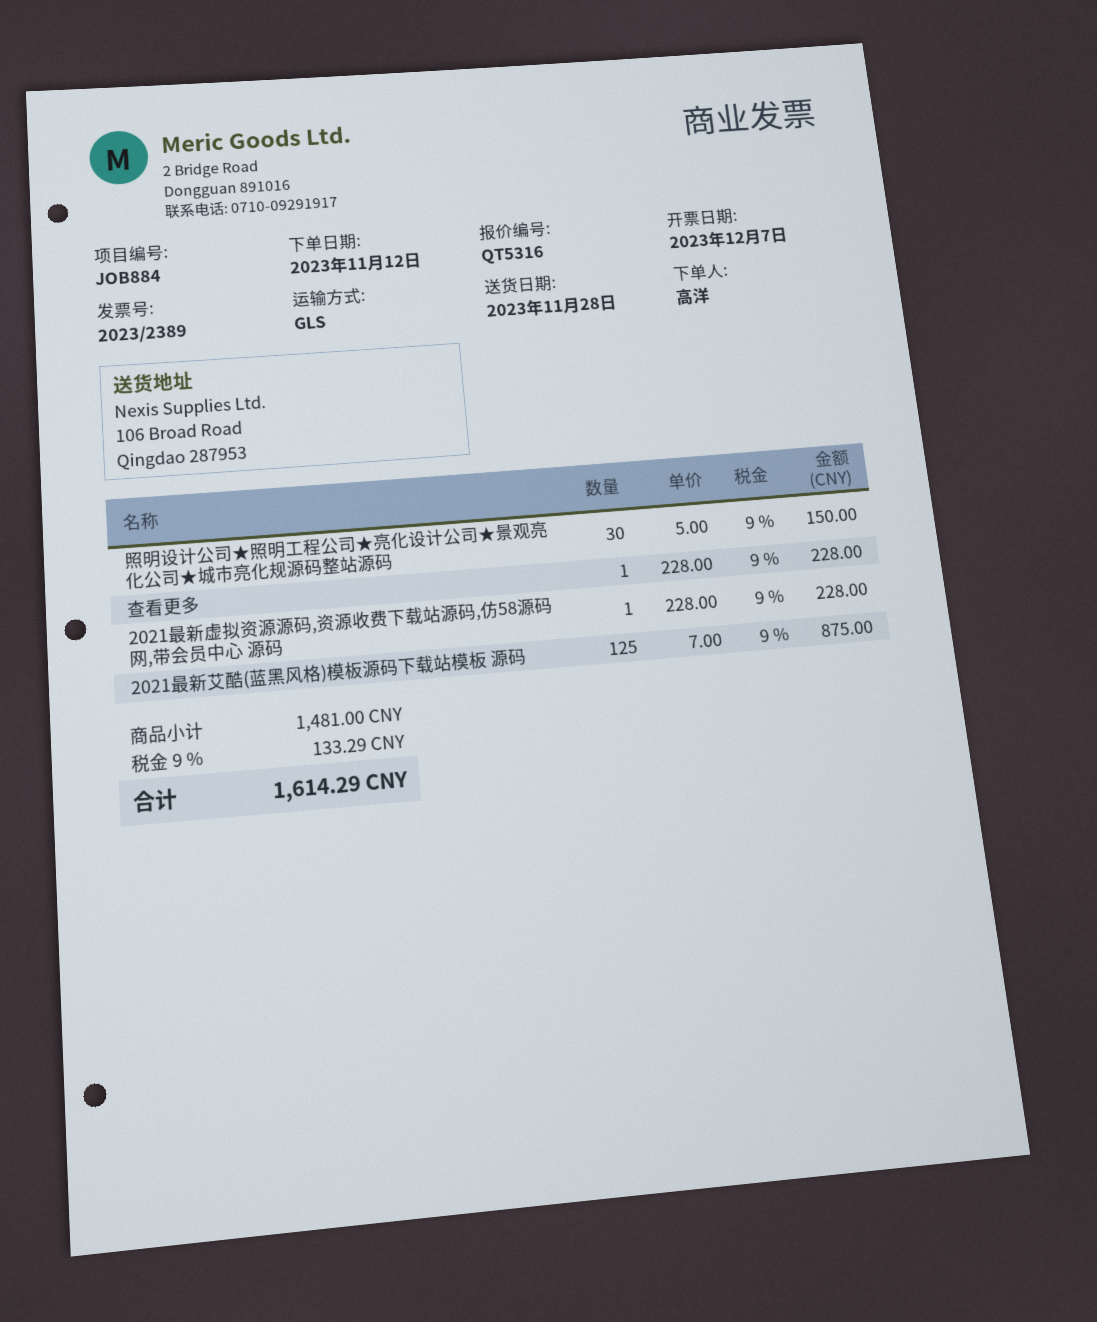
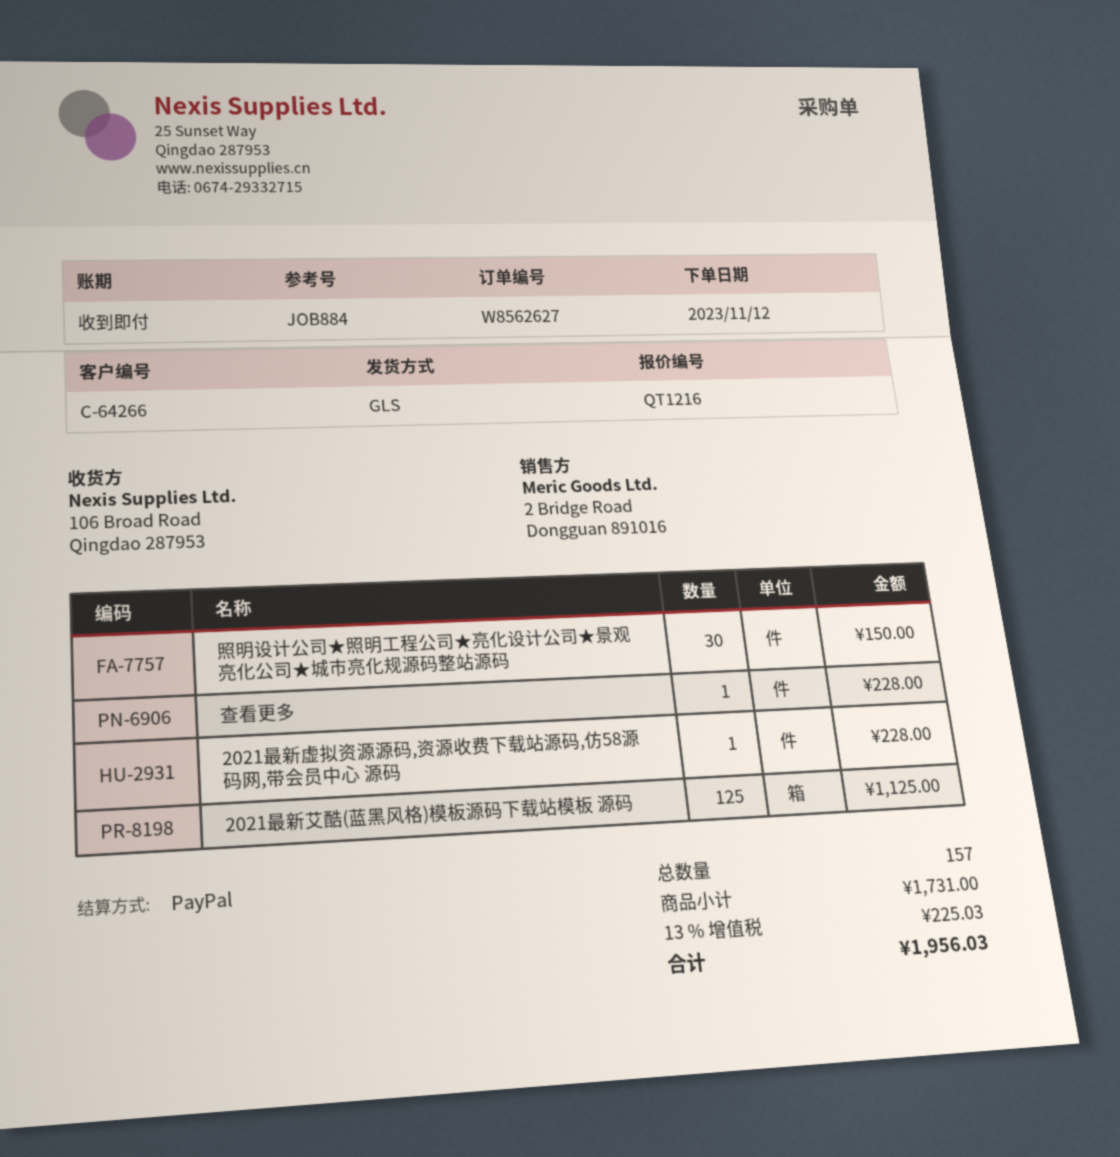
quote number: QT5316 -> QT1216
2021最新艾酷(蓝黑风格)模板源码下载站模板 源码: 125 for 875.00 -> 125 for 1125.00
subtotal: 1481.00 -> 1731.00
tax: 9% = 133.29 -> 13% = 225.03
total: 1614.29 -> 1956.03

